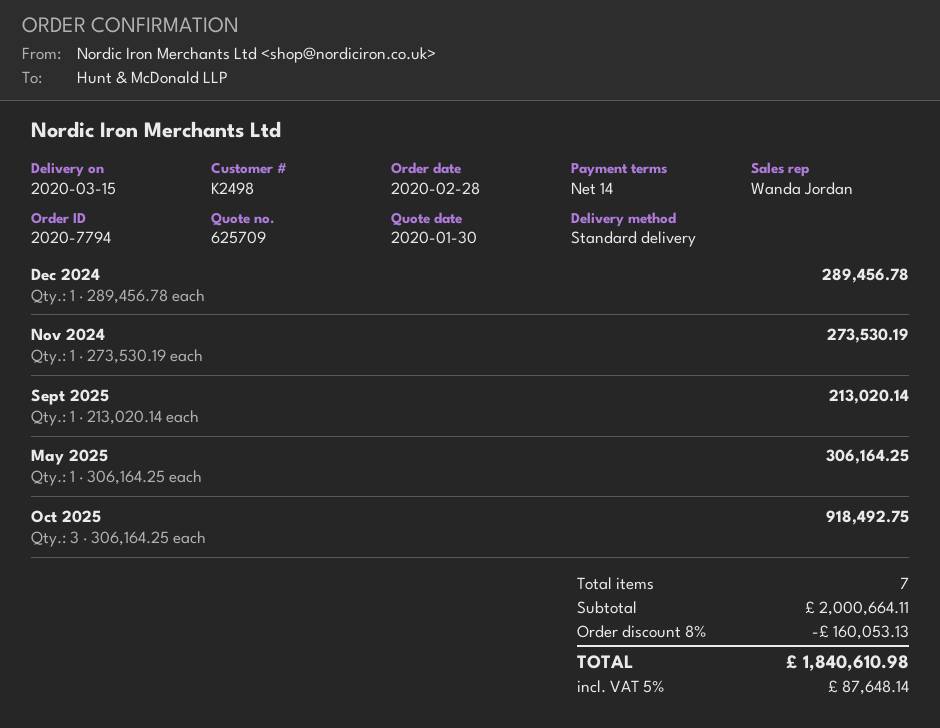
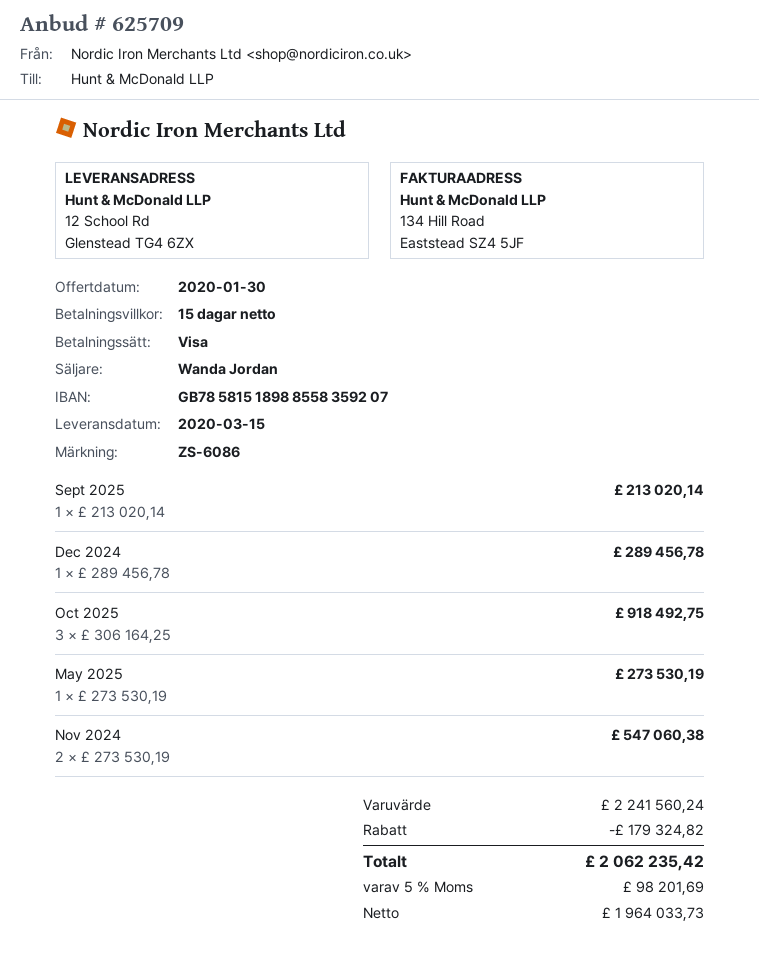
payment terms: 14 days -> 15 days
Nov 2024: 1 x 273530.19 = 273530.19 -> 2 x 273530.19 = 547060.38
May 2025: 1 x 306164.25 = 306164.25 -> 1 x 273530.19 = 273530.19
subtotal: 2000664.11 -> 2241560.24
discount: 160053.13 -> 179324.82
tax: 5% = 87648.14 -> 5% = 98201.69
total: 1840610.98 -> 2062235.42

